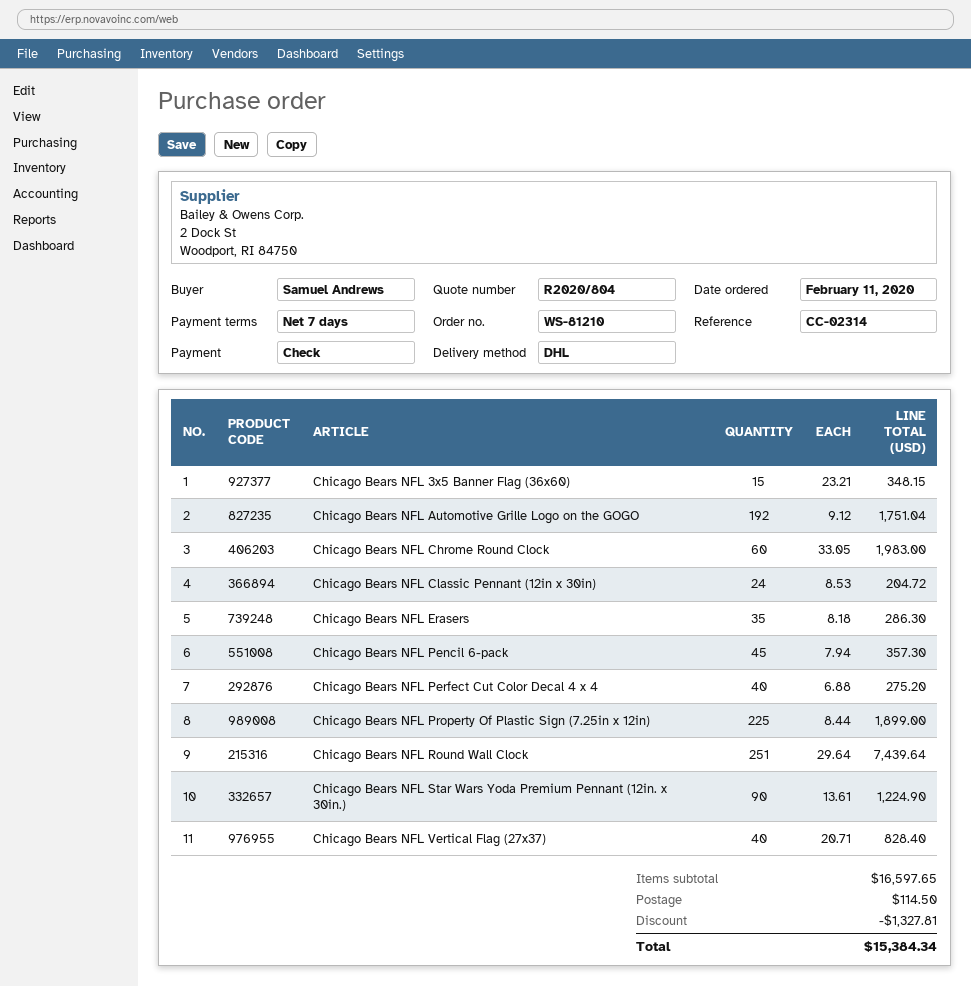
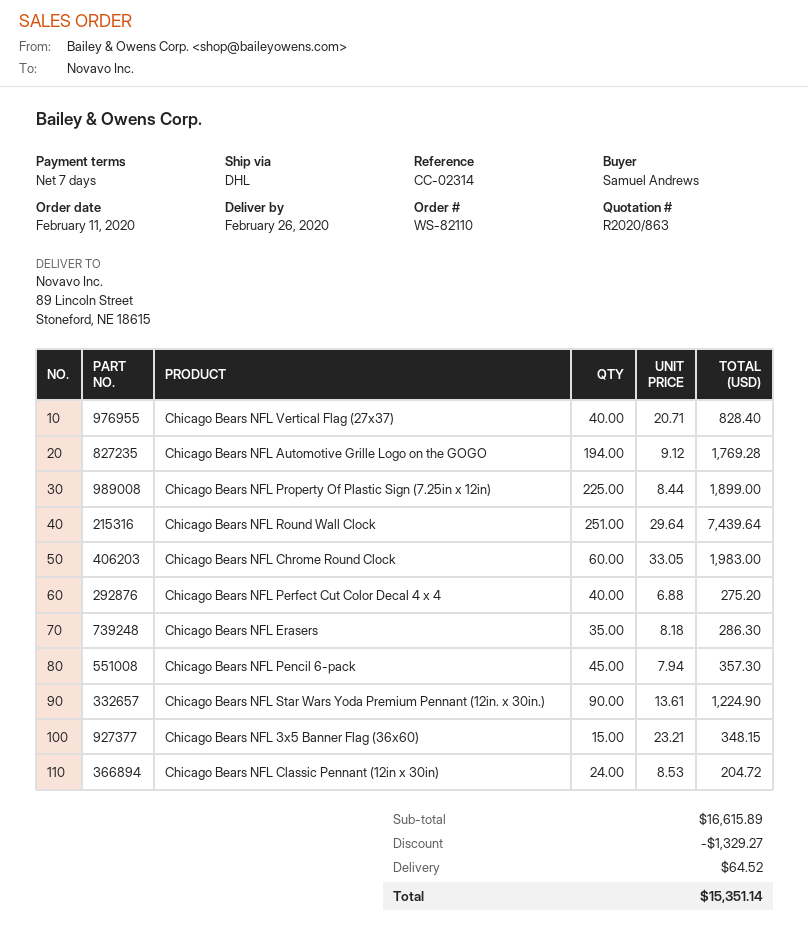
quote number: R2020/804 -> R2020/863
order number: WS-81210 -> WS-82110
Chicago Bears NFL Automotive Grille Logo on the GOGO: 192 x 9.12 = 1751.04 -> 194 x 9.12 = 1769.28
subtotal: 16597.65 -> 16615.89
discount: 1327.81 -> 1329.27
shipping: 114.50 -> 64.52
total: 15384.34 -> 15351.14

